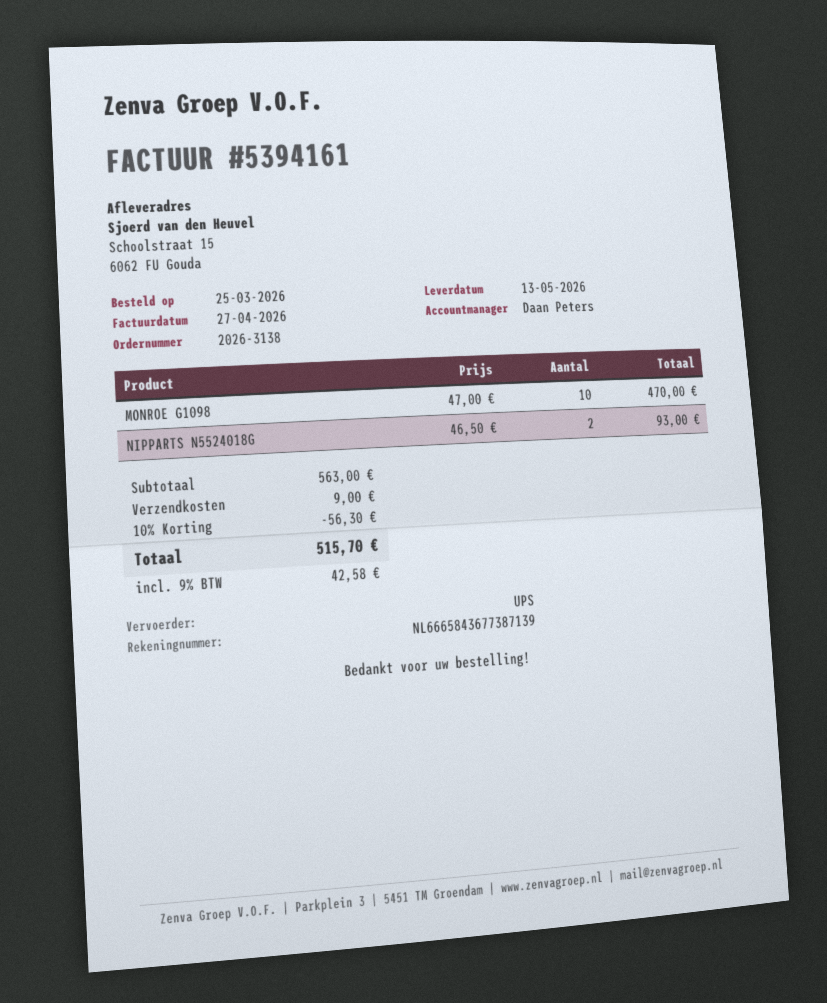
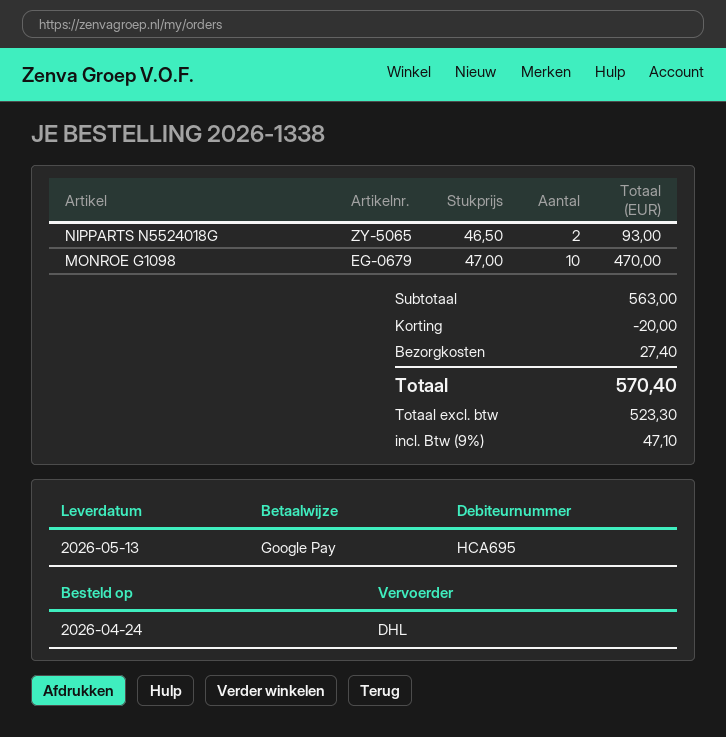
order number: 2026-3138 -> 2026-1338
order date: 2026-03-25 -> 2026-04-24
shipping method: UPS -> DHL
discount: 56.30 -> 20.00
shipping: 9.00 -> 27.40
tax: 9% = 42.58 -> 9% = 47.10
total: 515.70 -> 570.40

